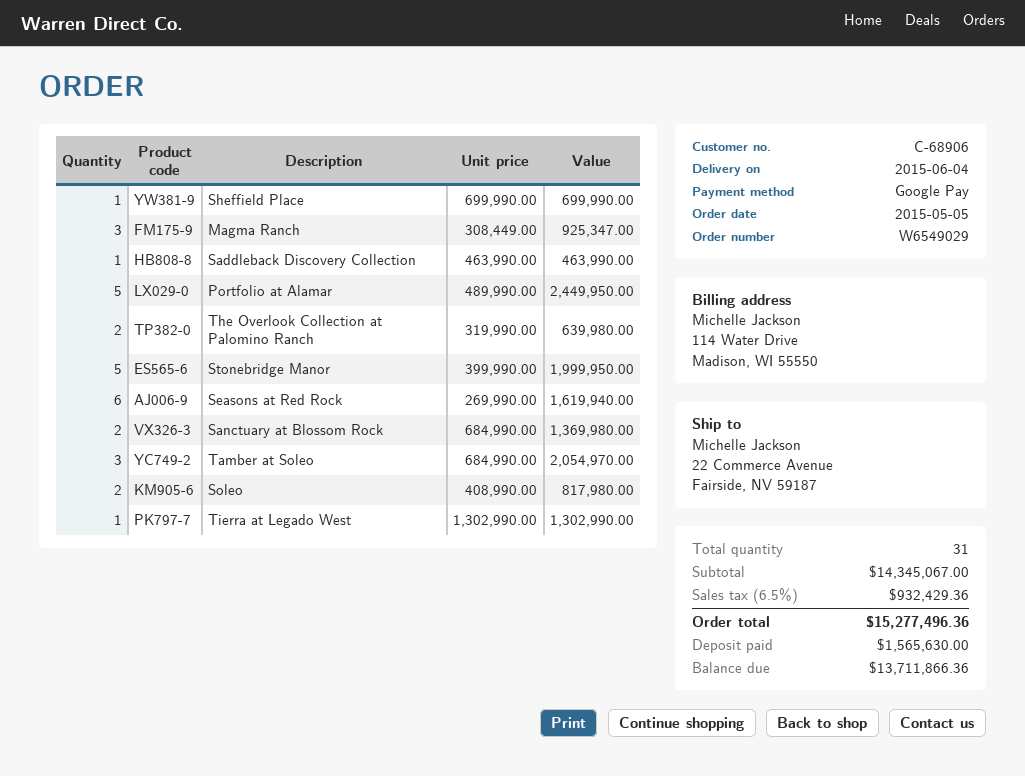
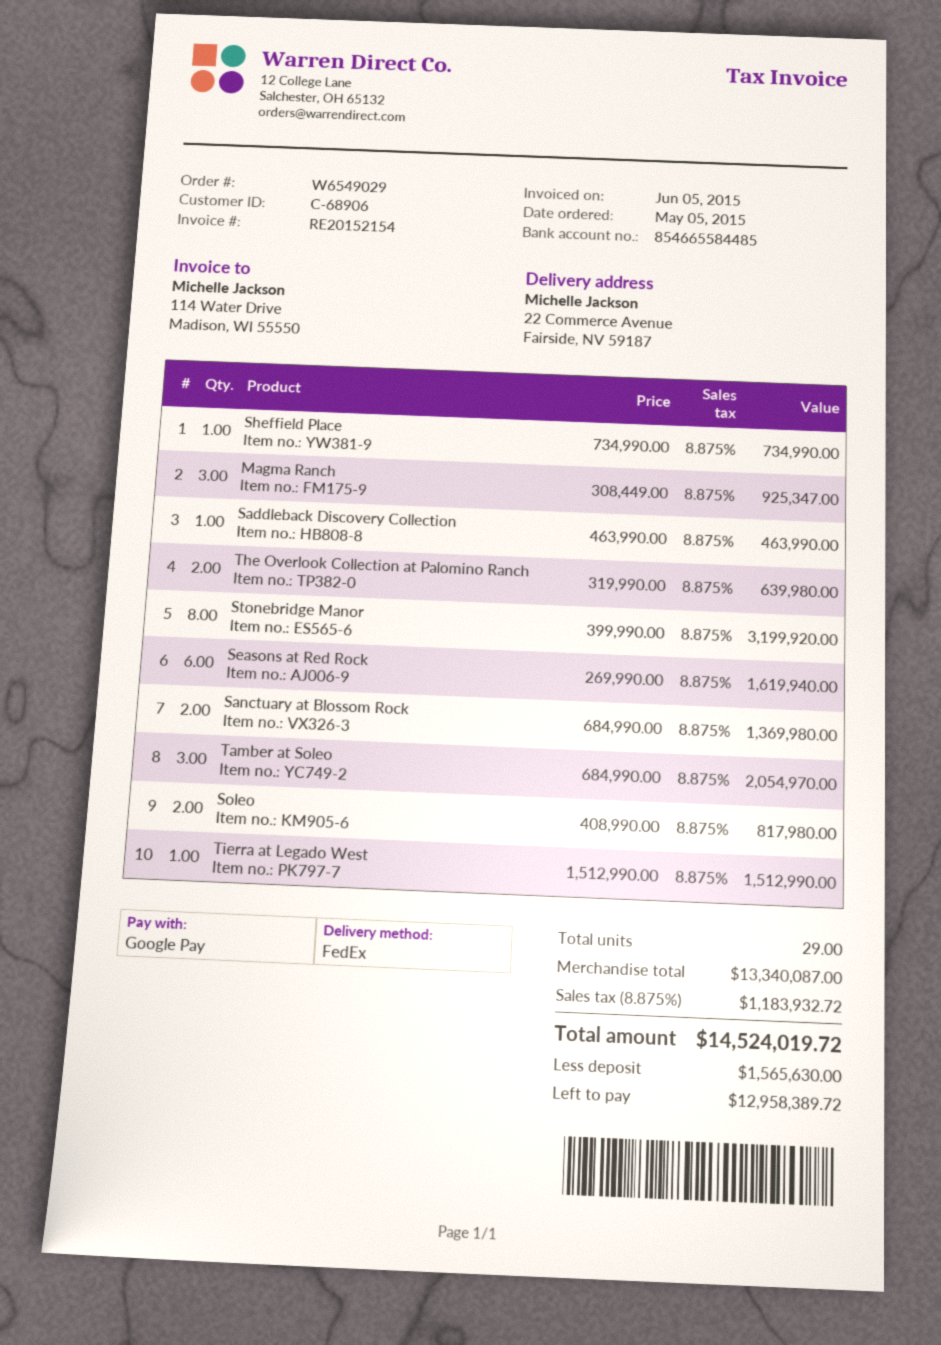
Sheffield Place: 1 x 699990.00 = 699990.00 -> 1 x 734990.00 = 734990.00
Portfolio at Alamar: 5 x 489990.00 = 2449950.00 -> none
Stonebridge Manor: 5 x 399990.00 = 1999950.00 -> 8 x 399990.00 = 3199920.00
Tierra at Legado West: 1 x 1302990.00 = 1302990.00 -> 1 x 1512990.00 = 1512990.00
total quantity: 31 -> 29
subtotal: 14345067.00 -> 13340087.00
tax: 6.5% = 932429.36 -> 8.875% = 1183932.72
total: 15277496.36 -> 14524019.72
balance: 13711866.36 -> 12958389.72

